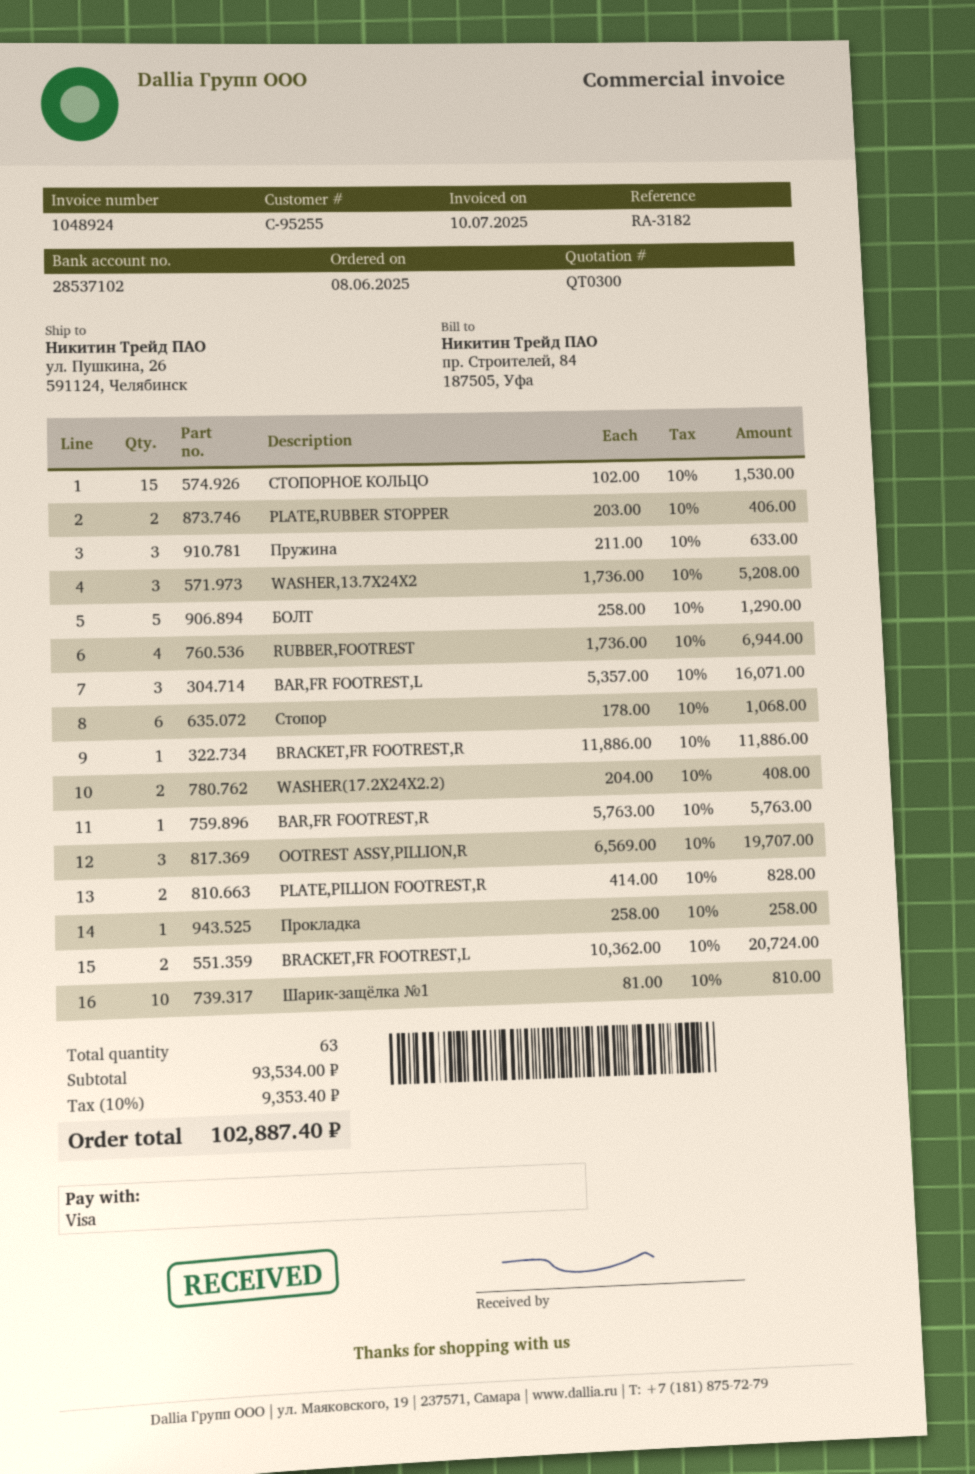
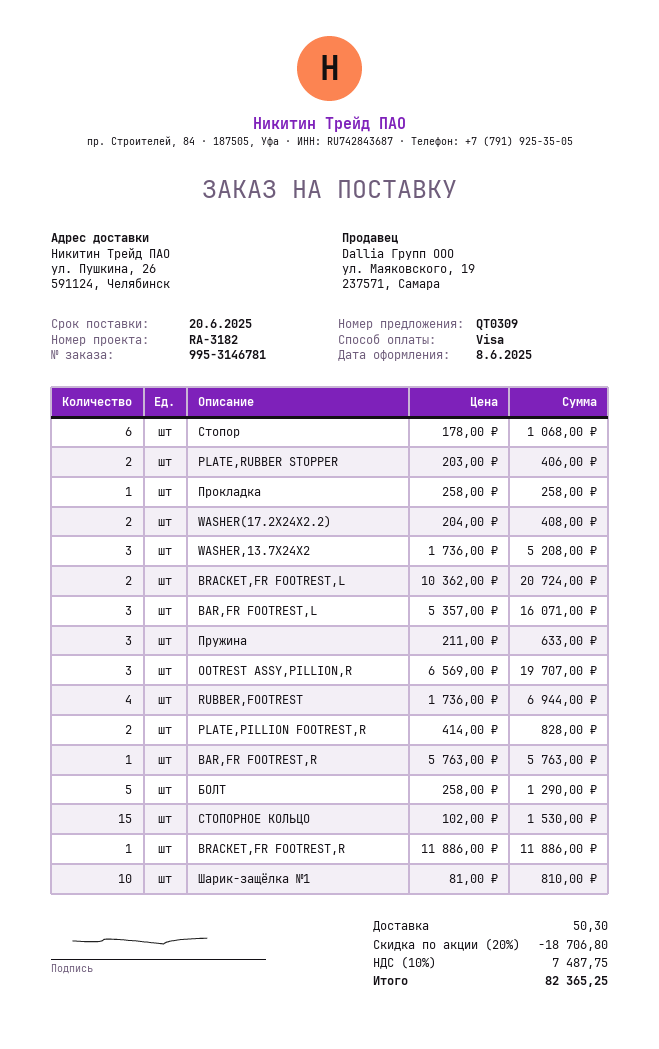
quote number: QT0300 -> QT0309
discount: none -> 20% = 18706.80
shipping: none -> 50.30
tax: 10% = 9353.40 -> 10% = 7487.75
total: 102887.40 -> 82365.25

